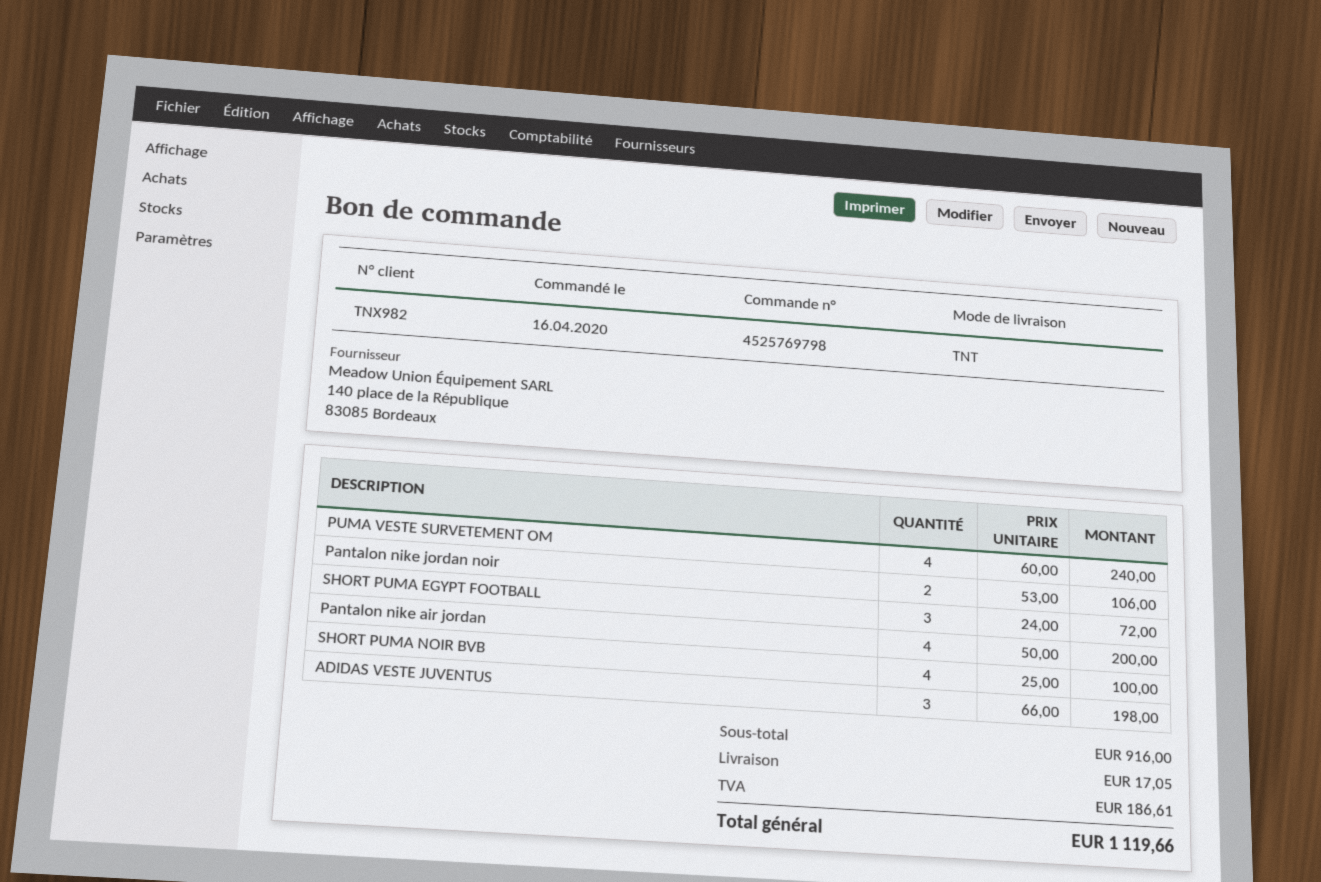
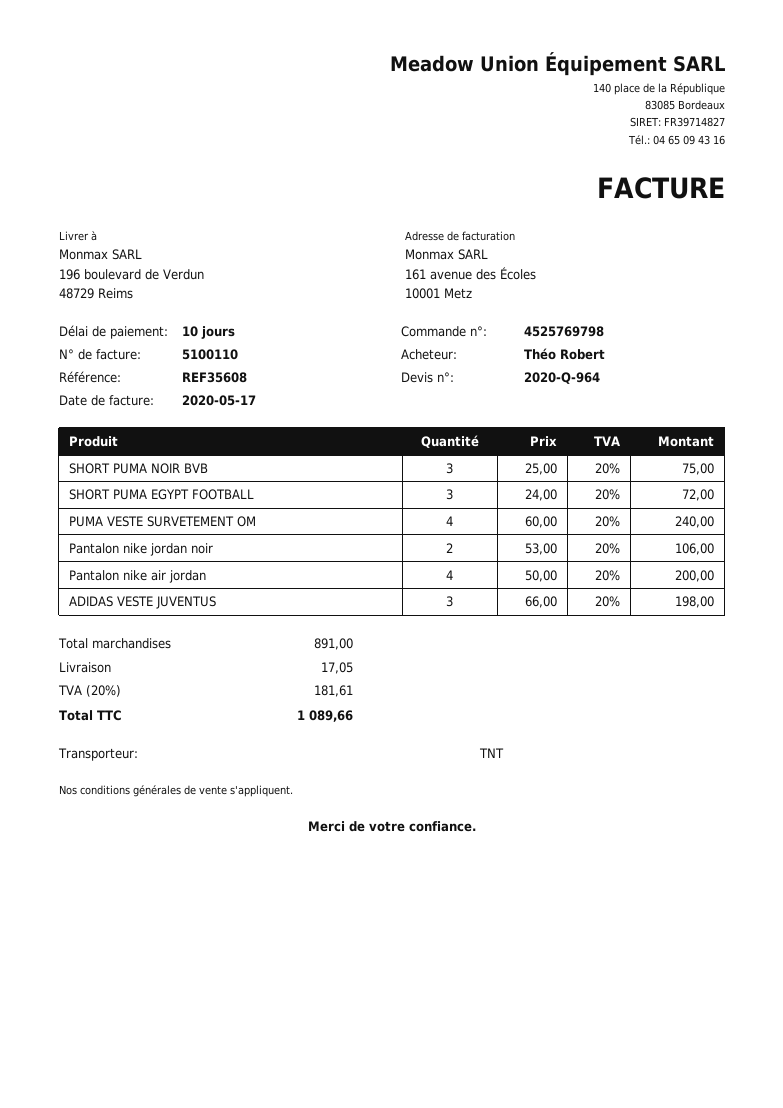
SHORT PUMA NOIR BVB: 4 x 25.00 = 100.00 -> 3 x 25.00 = 75.00
subtotal: 916.00 -> 891.00
tax: 186.61 -> 181.61
total: 1119.66 -> 1089.66

